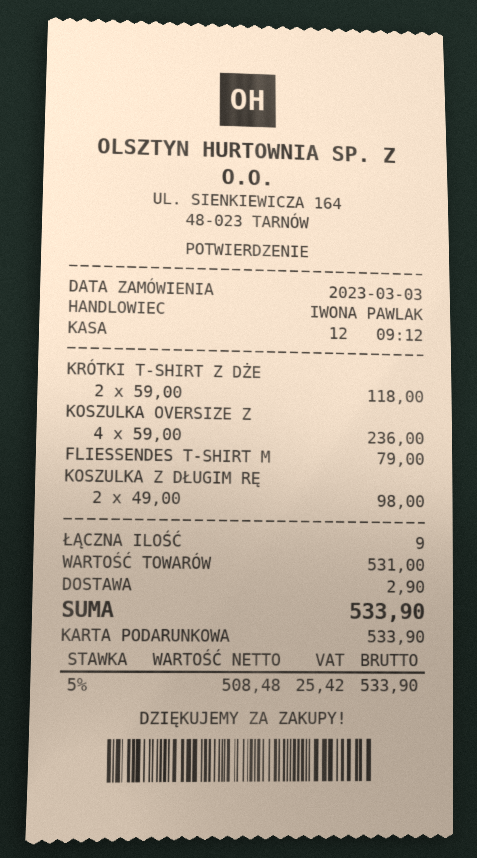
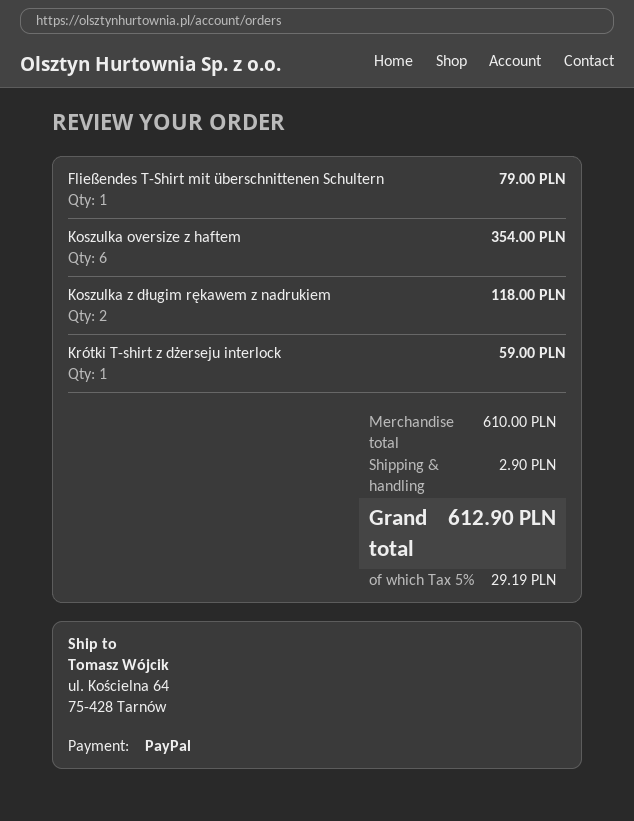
payment method: gift card -> PayPal
KRÓTKI T-SHIRT Z DŻE: 2 for 118.00 -> 1 for 59.00
KOSZULKA OVERSIZE Z: 4 for 236.00 -> 6 for 354.00
KOSZULKA Z DŁUGIM RĘ: 2 for 98.00 -> 2 for 118.00
subtotal: 531.00 -> 610.00
tax: 5% = 25.42 -> 5% = 29.19
total: 533.90 -> 612.90

